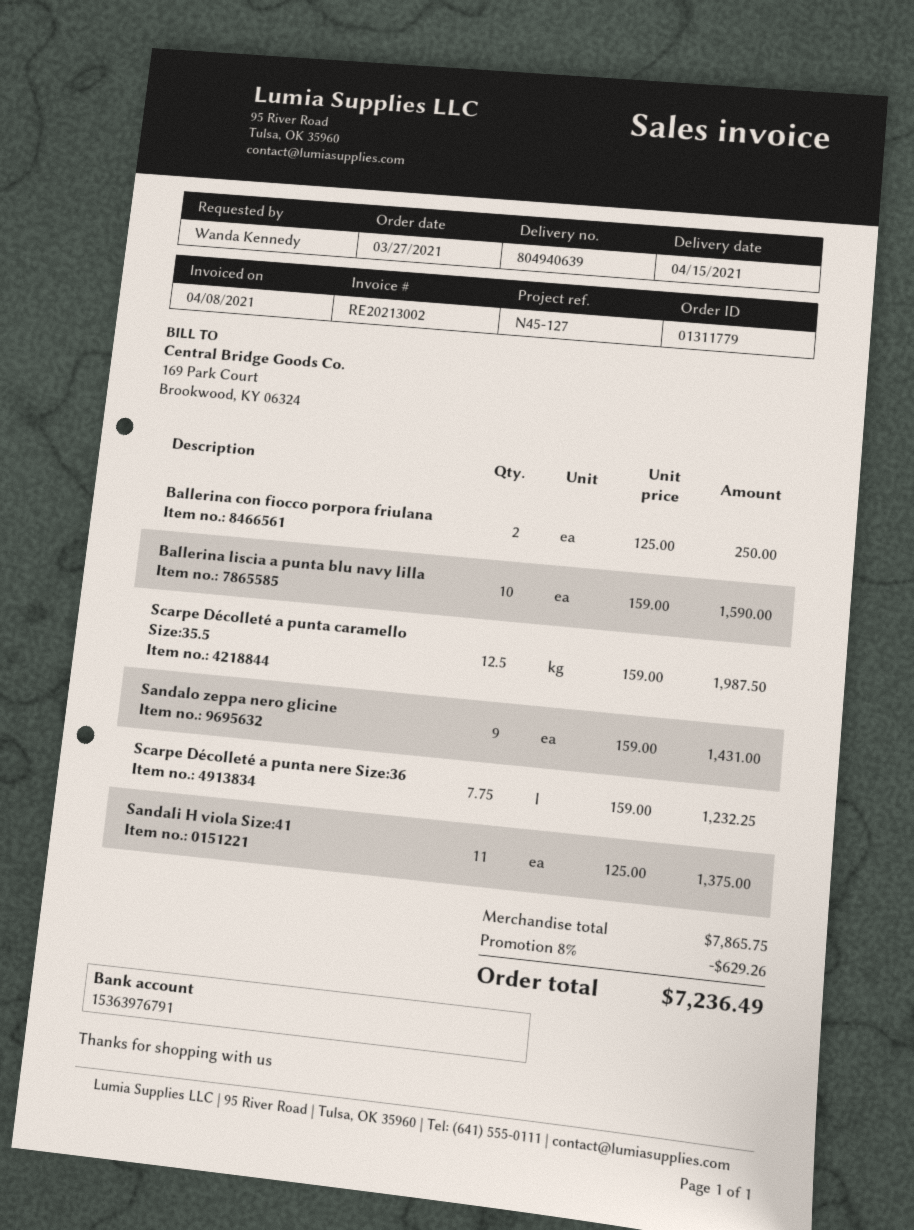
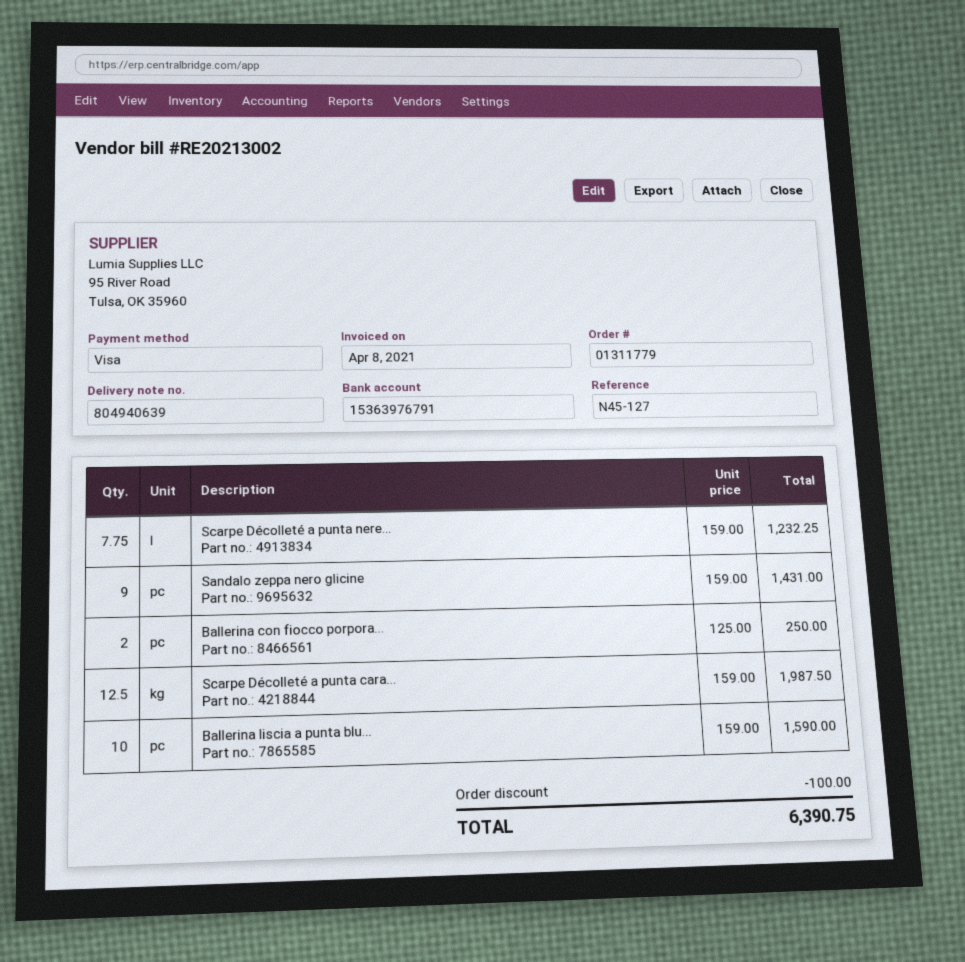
Sandali H viola Size:41: 11 x 125.00 = 1375.00 -> none
discount: 629.26 -> 100.00
total: 7236.49 -> 6390.75

